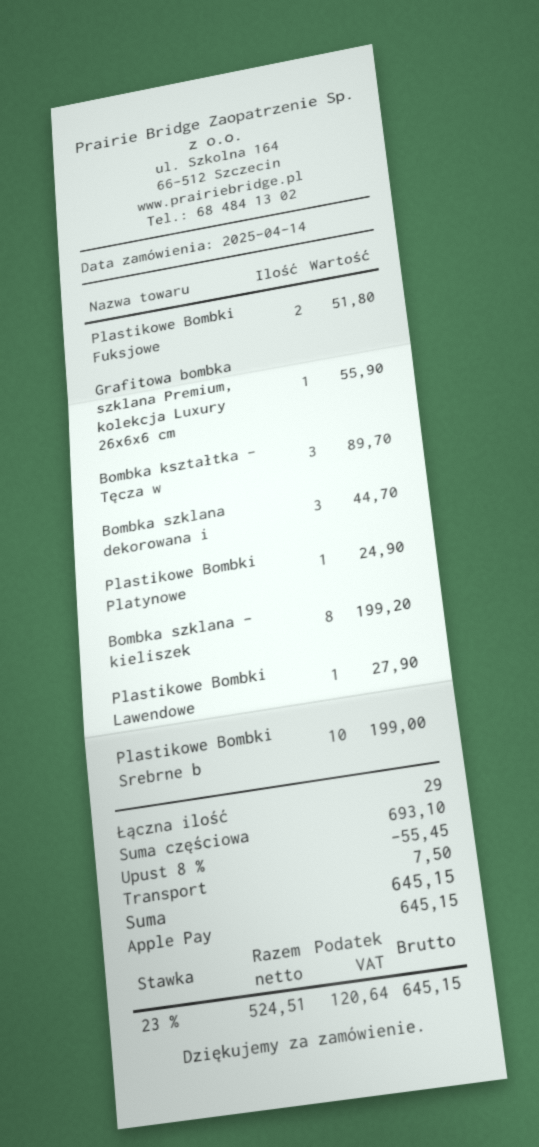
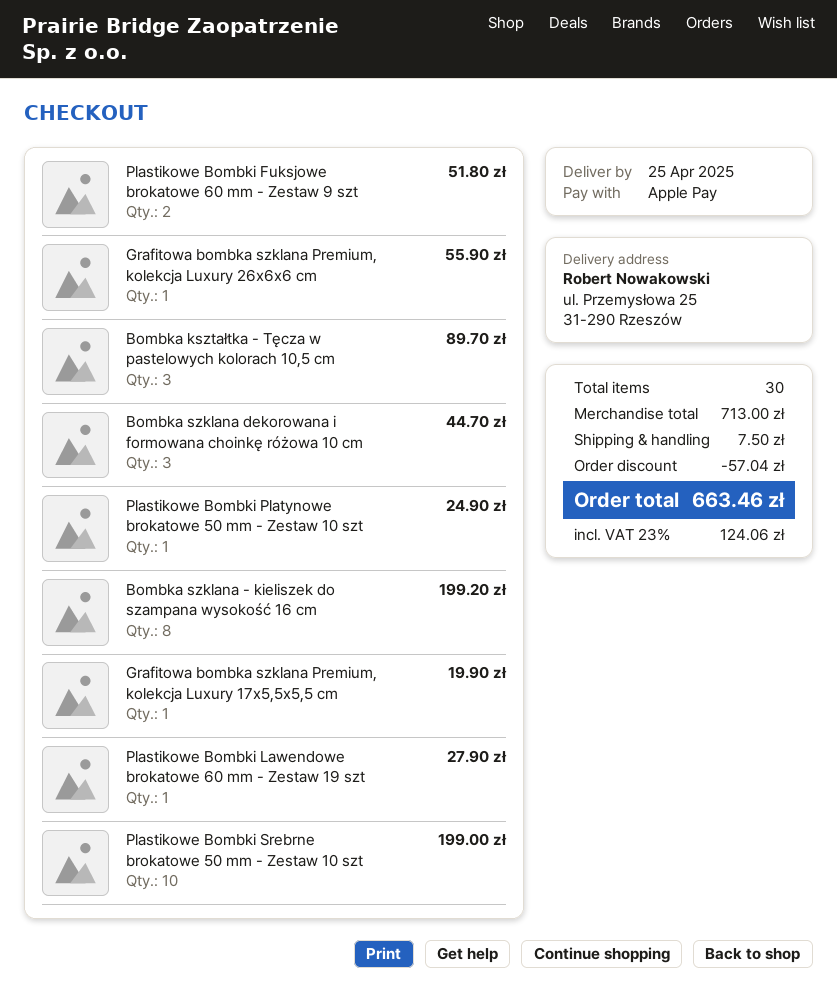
Grafitowa bombka szklana Premium, kolekcja Luxury 17x5,5x5,5 cm: none -> 1 for 19.90
total quantity: 29 -> 30
subtotal: 693.10 -> 713.00
discount: 55.45 -> 57.04
tax: 23% = 120.64 -> 23% = 124.06
total: 645.15 -> 663.46

